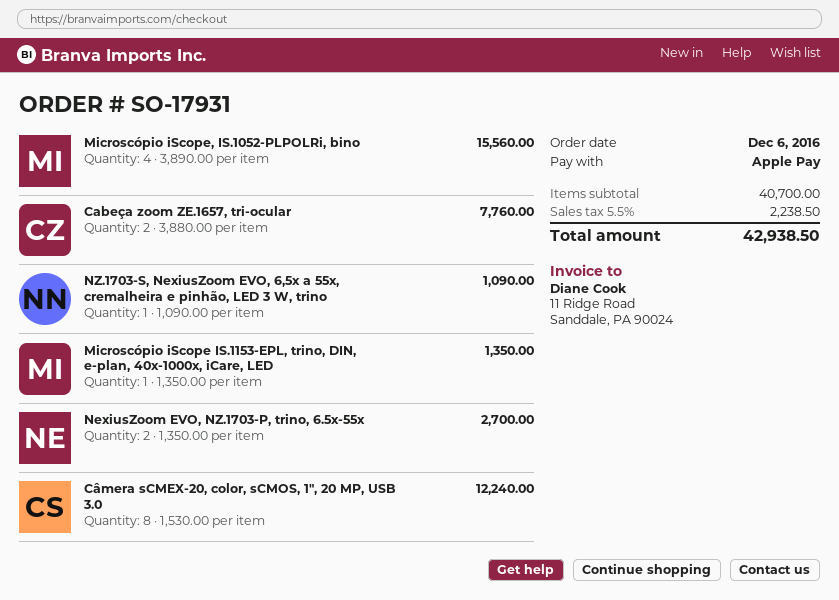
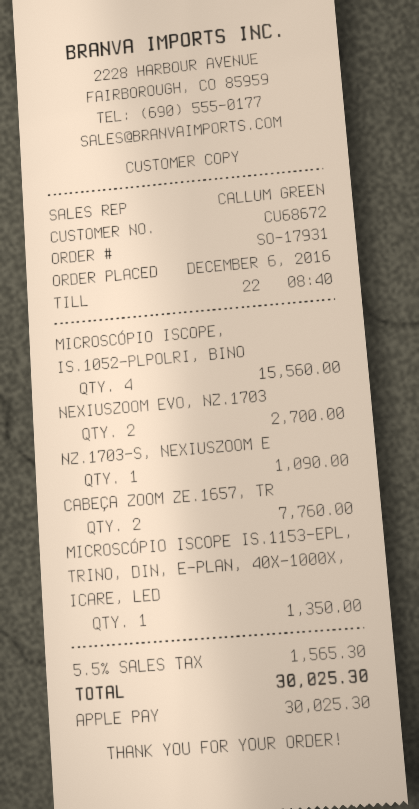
Câmera sCMEX-20, color, sCMOS, 1", 20 MP, USB 3.0: 8 for 12240.00 -> none
tax: 5.5% = 2238.50 -> 5.5% = 1565.30
total: 42938.50 -> 30025.30

